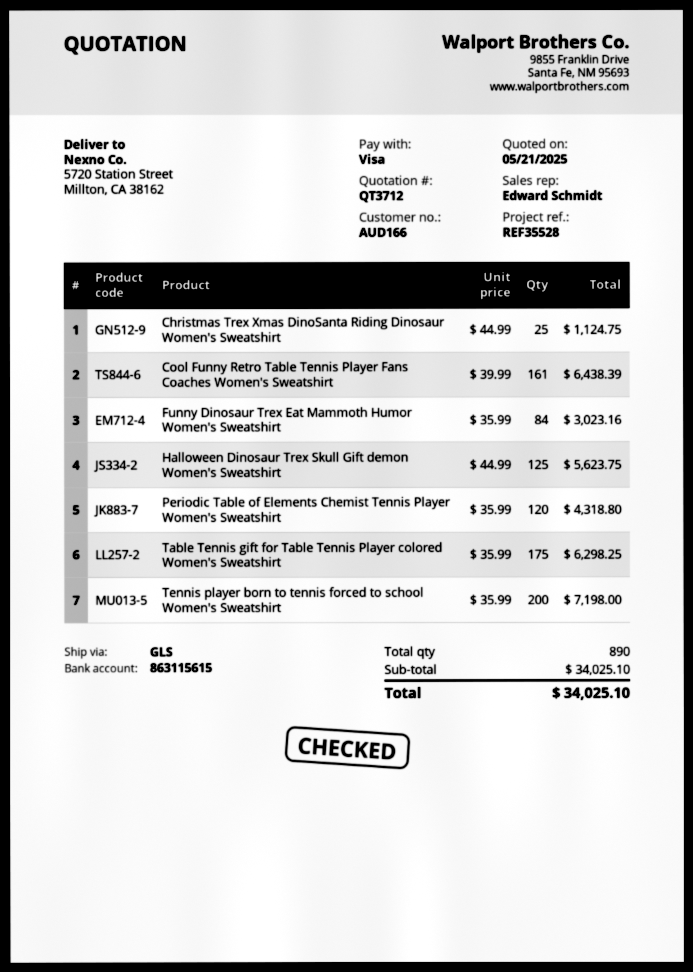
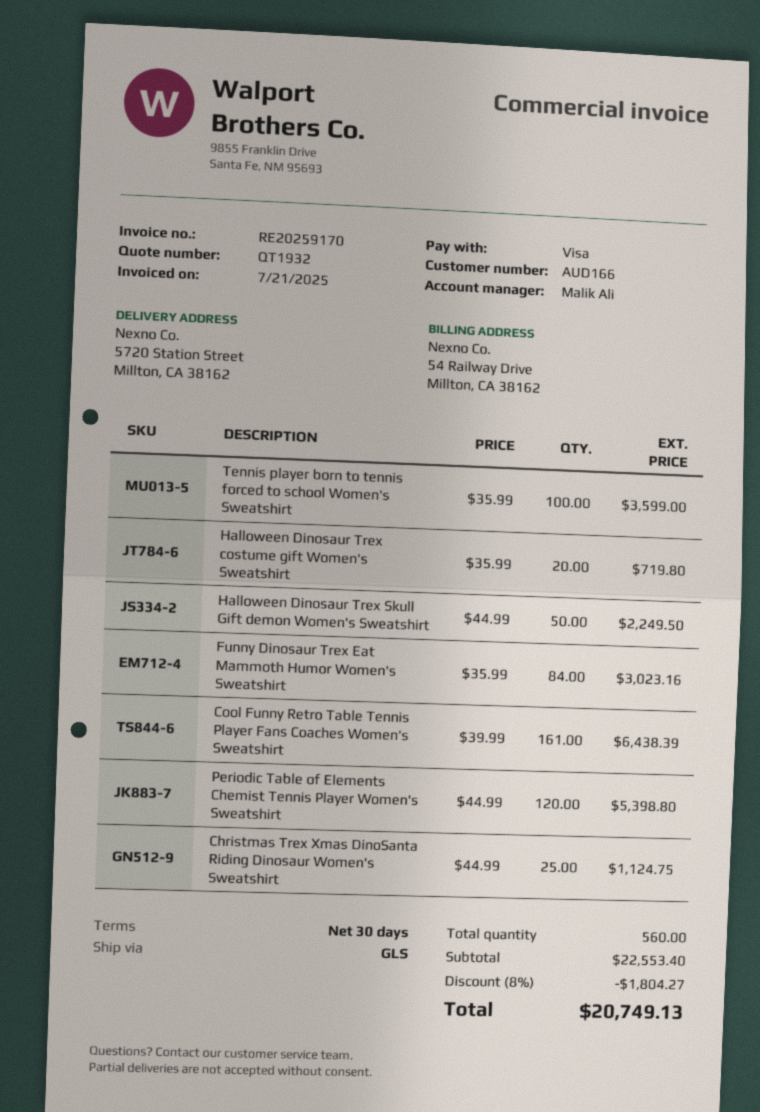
quote number: QT3712 -> QT1932
sales rep: Edward Schmidt -> Malik Ali
Halloween Dinosaur Trex Skull Gift demon Women's Sweatshirt: 125 x 44.99 = 5623.75 -> 50 x 44.99 = 2249.50
Periodic Table of Elements Chemist Tennis Player Women's Sweatshirt: 120 x 35.99 = 4318.80 -> 120 x 44.99 = 5398.80
Table Tennis gift for Table Tennis Player colored Women's Sweatshirt: 175 x 35.99 = 6298.25 -> none
Tennis player born to tennis forced to school Women's Sweatshirt: 200 x 35.99 = 7198.00 -> 100 x 35.99 = 3599.00
Halloween Dinosaur Trex costume gift Women's Sweatshirt: none -> 20 x 35.99 = 719.80
total quantity: 890 -> 560
subtotal: 34025.10 -> 22553.40
discount: none -> 8% = 1804.27
total: 34025.10 -> 20749.13

